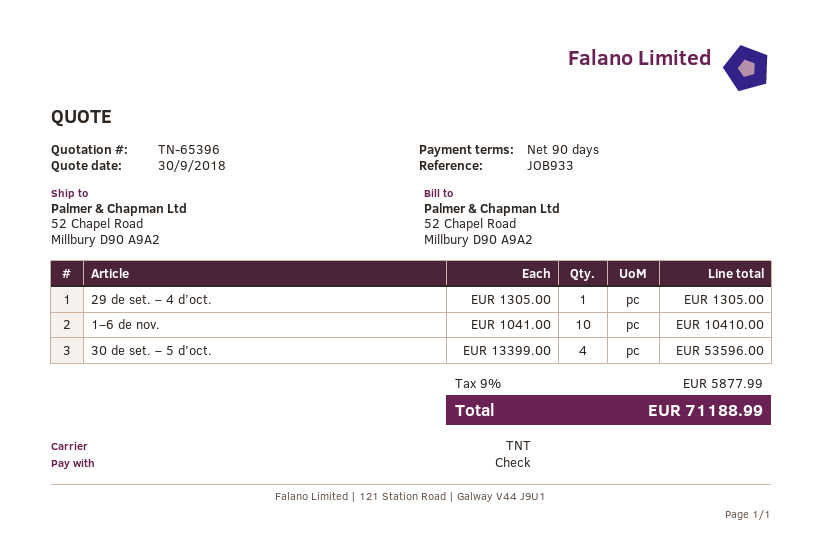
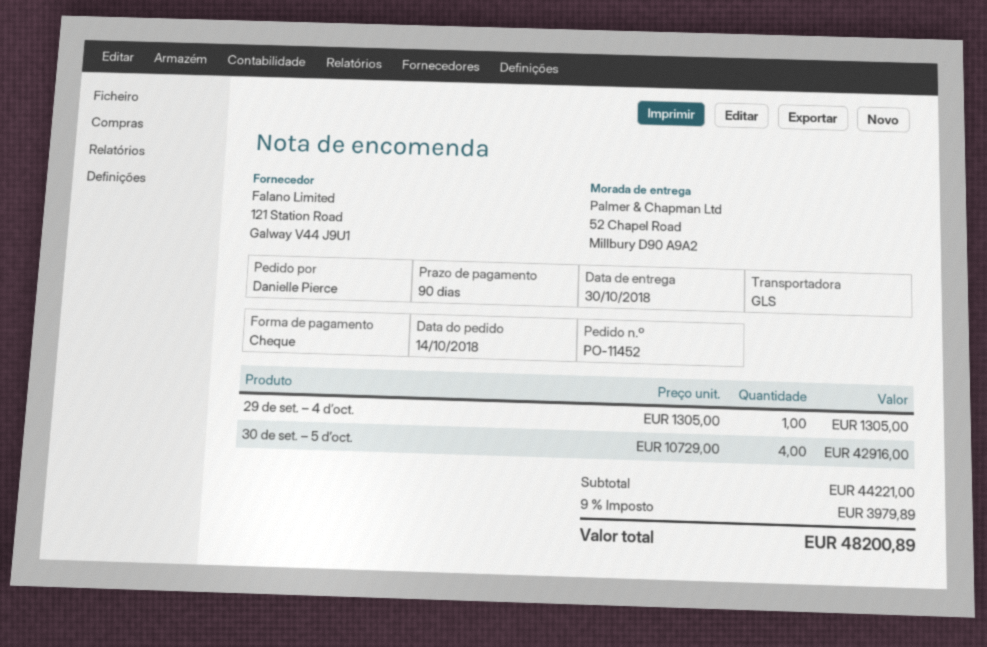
shipping method: TNT -> GLS
1–6 de nov.: 10 x 1041.00 = 10410.00 -> none
30 de set. – 5 d’oct.: 4 x 13399.00 = 53596.00 -> 4 x 10729.00 = 42916.00
tax: 9% = 5877.99 -> 9% = 3979.89
total: 71188.99 -> 48200.89

